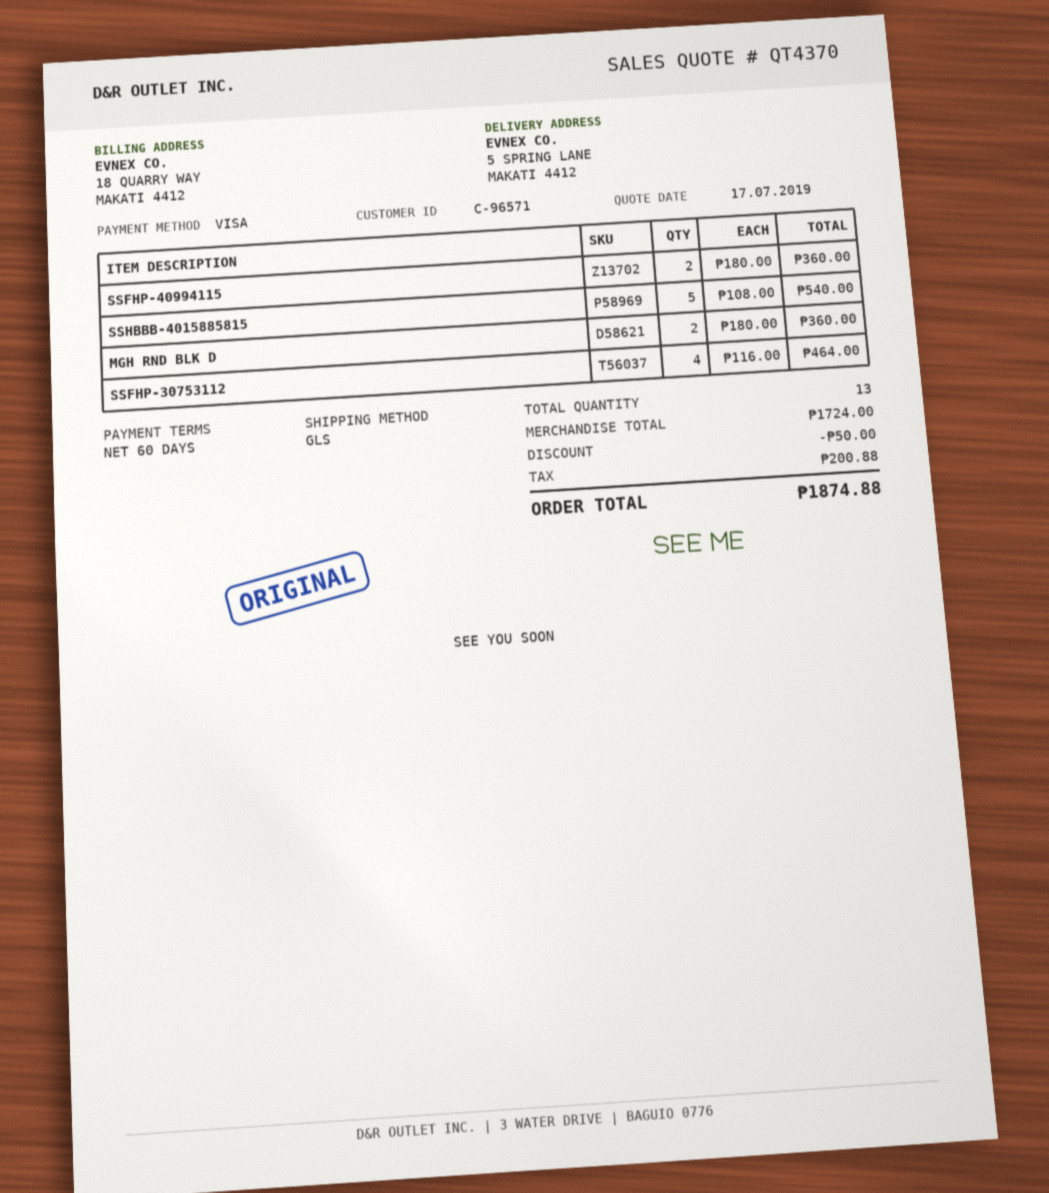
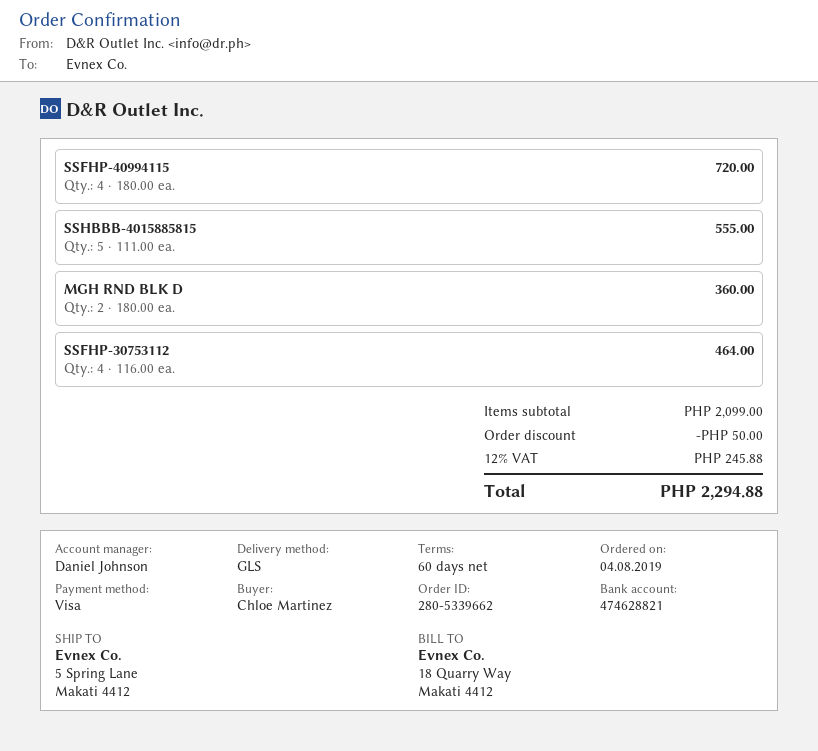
SSFHP-40994115: 2 x 180.00 = 360.00 -> 4 x 180.00 = 720.00
SSHBBB-4015885815: 5 x 108.00 = 540.00 -> 5 x 111.00 = 555.00
subtotal: 1724.00 -> 2099.00
tax: 200.88 -> 245.88
total: 1874.88 -> 2294.88

